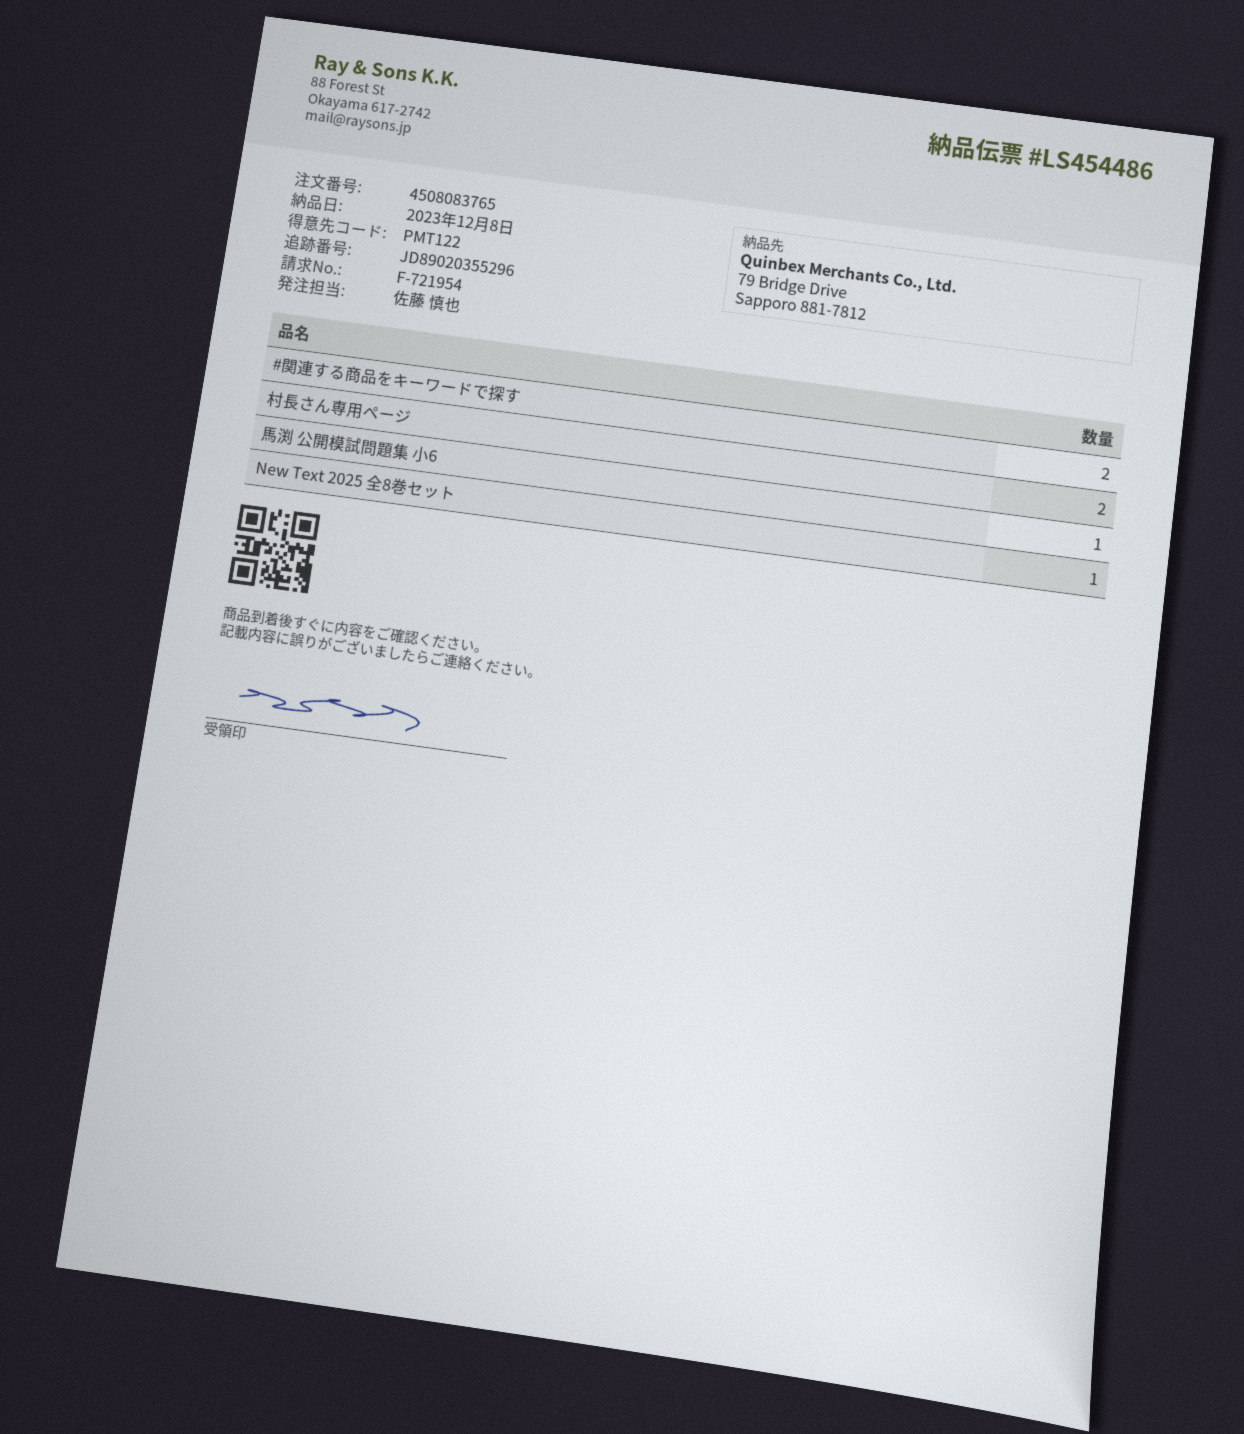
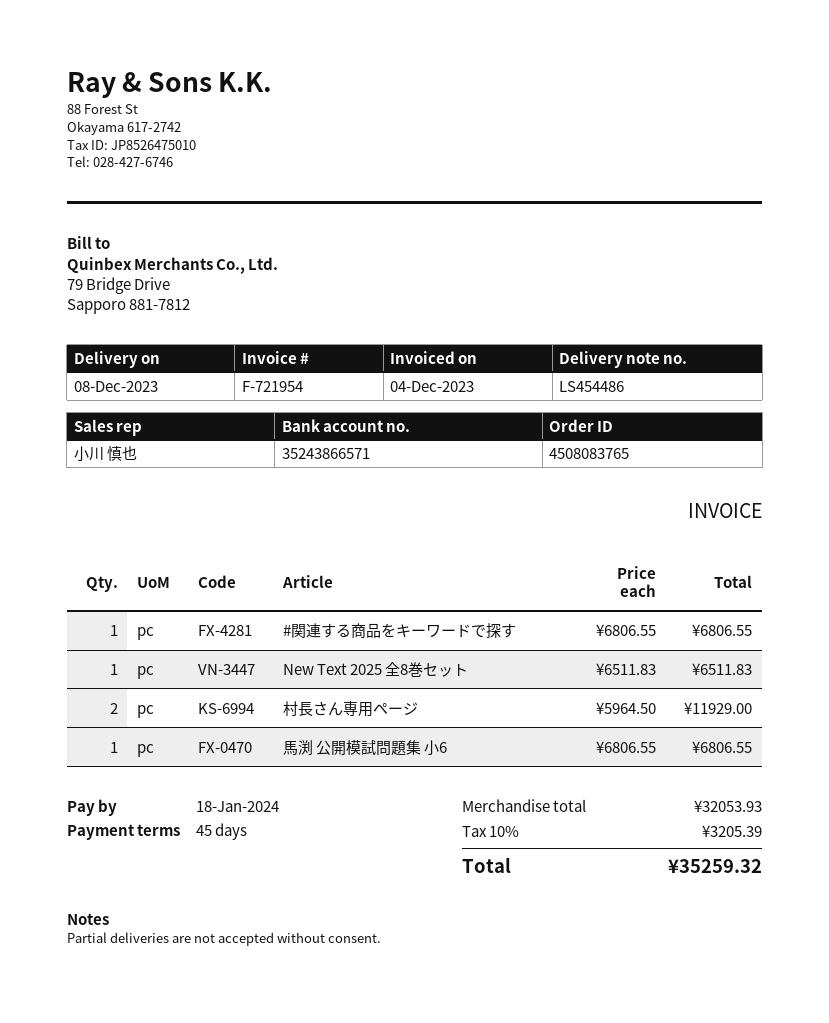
#関連する商品をキーワードで探す: 2 -> 1

